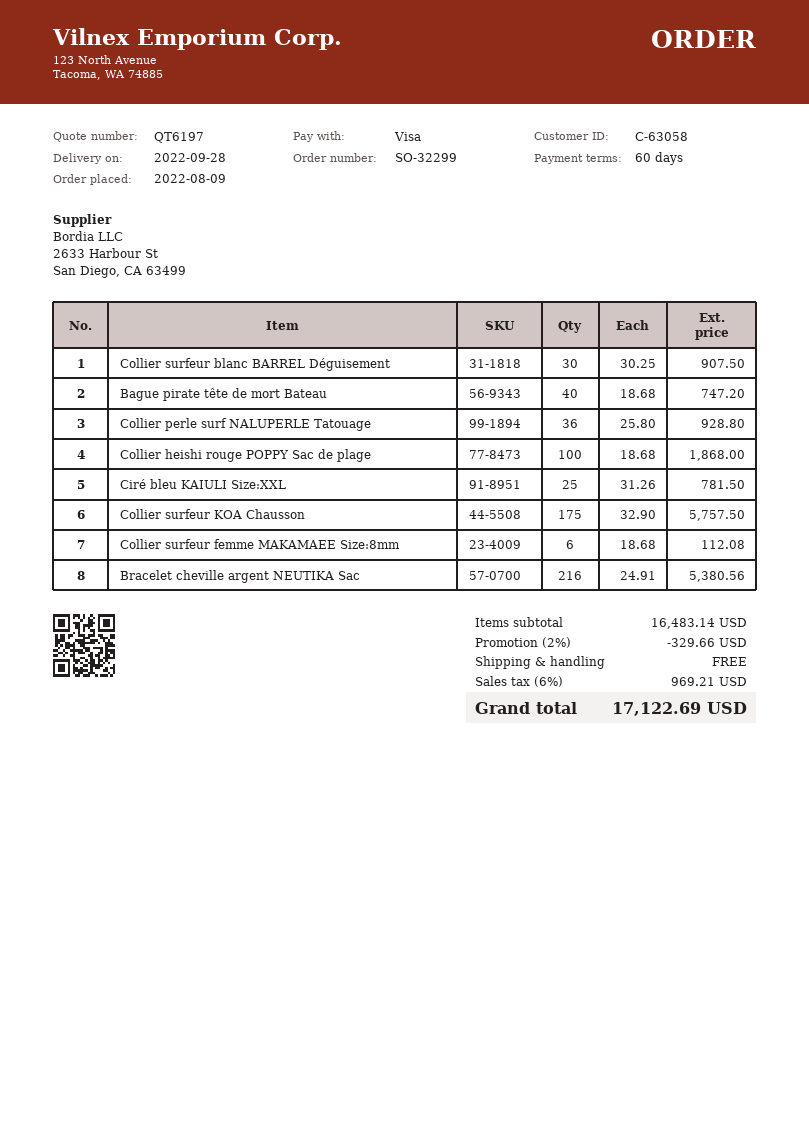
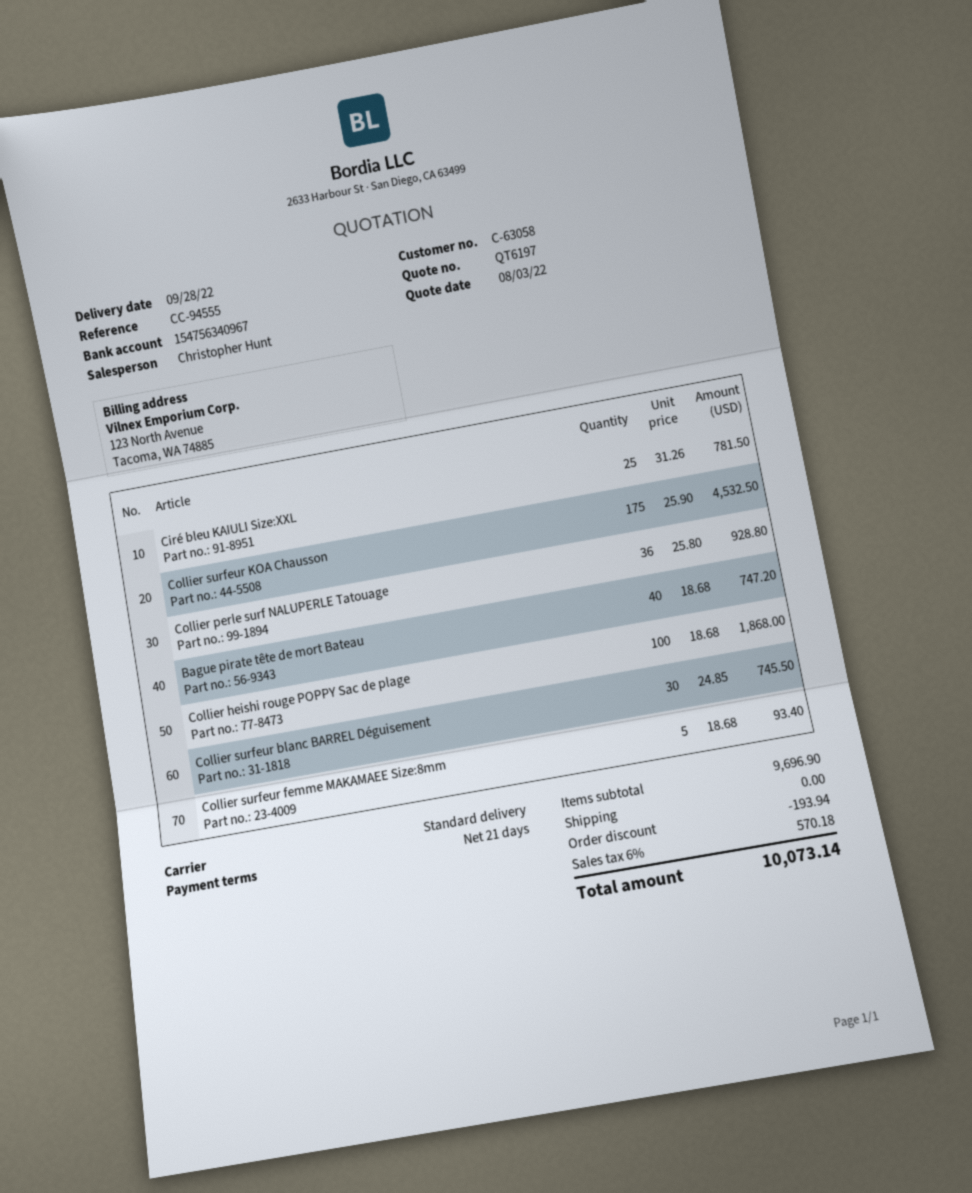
payment terms: 60 days -> 21 days
Collier surfeur blanc BARREL Déguisement: 30 x 30.25 = 907.50 -> 30 x 24.85 = 745.50
Collier surfeur KOA Chausson: 175 x 32.90 = 5757.50 -> 175 x 25.90 = 4532.50
Collier surfeur femme MAKAMAEE Size:8mm: 6 x 18.68 = 112.08 -> 5 x 18.68 = 93.40
Bracelet cheville argent NEUTIKA Sac: 216 x 24.91 = 5380.56 -> none
subtotal: 16483.14 -> 9696.90
discount: 329.66 -> 193.94
tax: 6% = 969.21 -> 6% = 570.18
total: 17122.69 -> 10073.14

